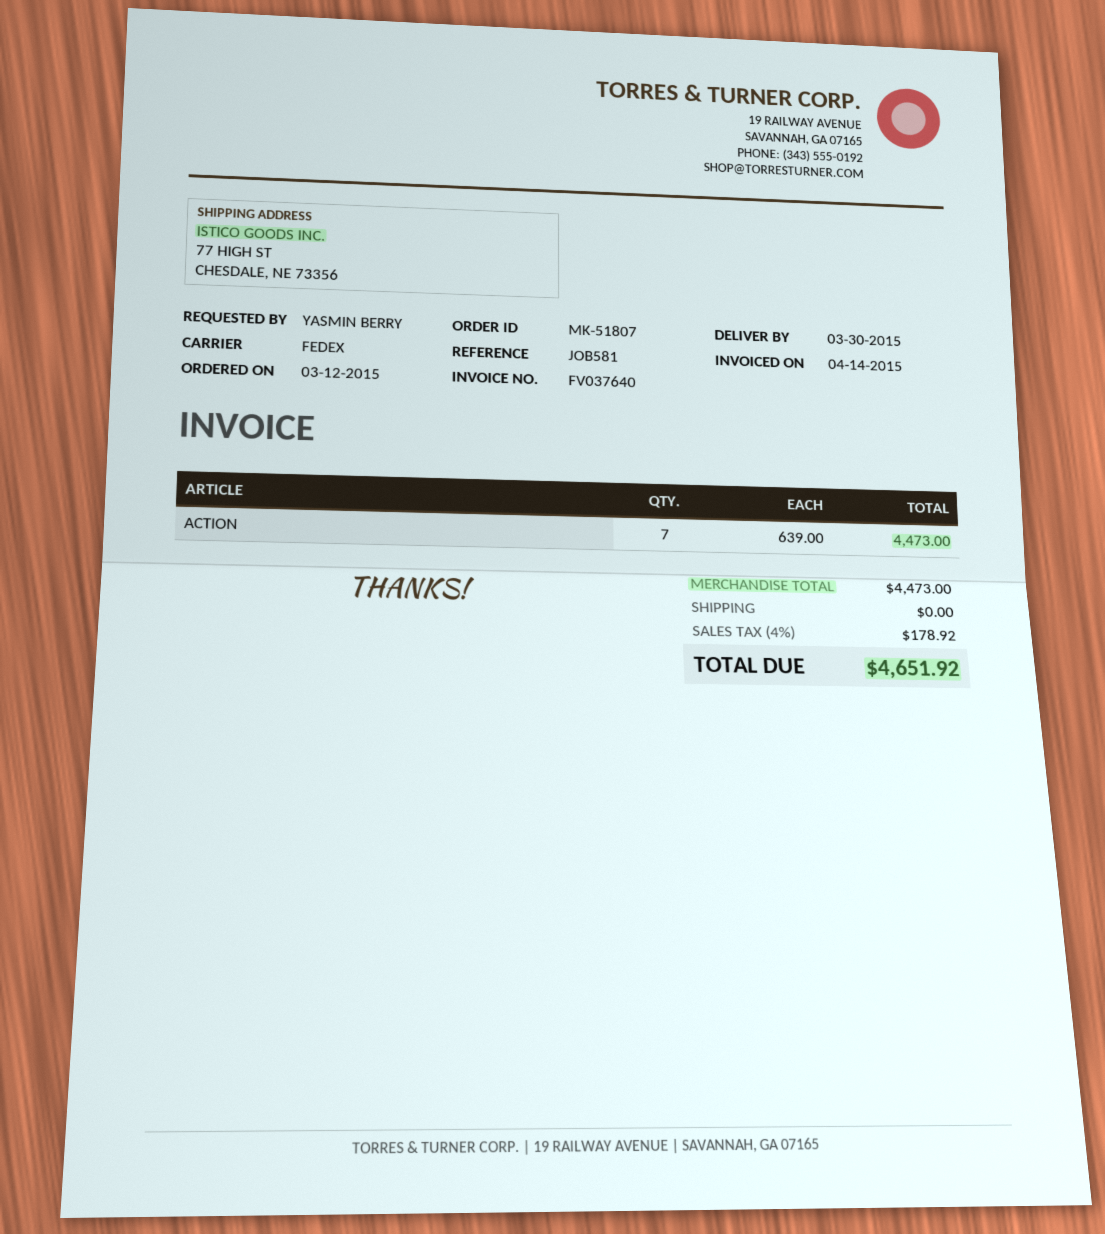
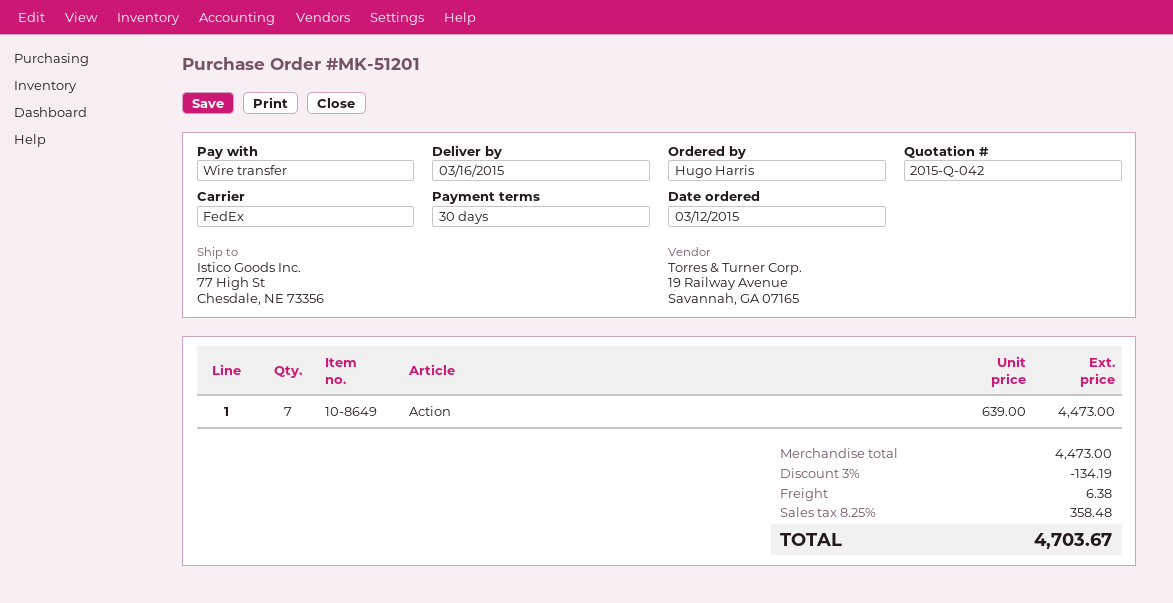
order number: MK-51807 -> MK-51201
delivery date: 2015-03-30 -> 2015-03-16
ordered by: YASMIN BERRY -> Hugo Harris
discount: none -> 3% = 134.19
shipping: 0.00 -> 6.38
tax: 4% = 178.92 -> 8.25% = 358.48
total: 4651.92 -> 4703.67

